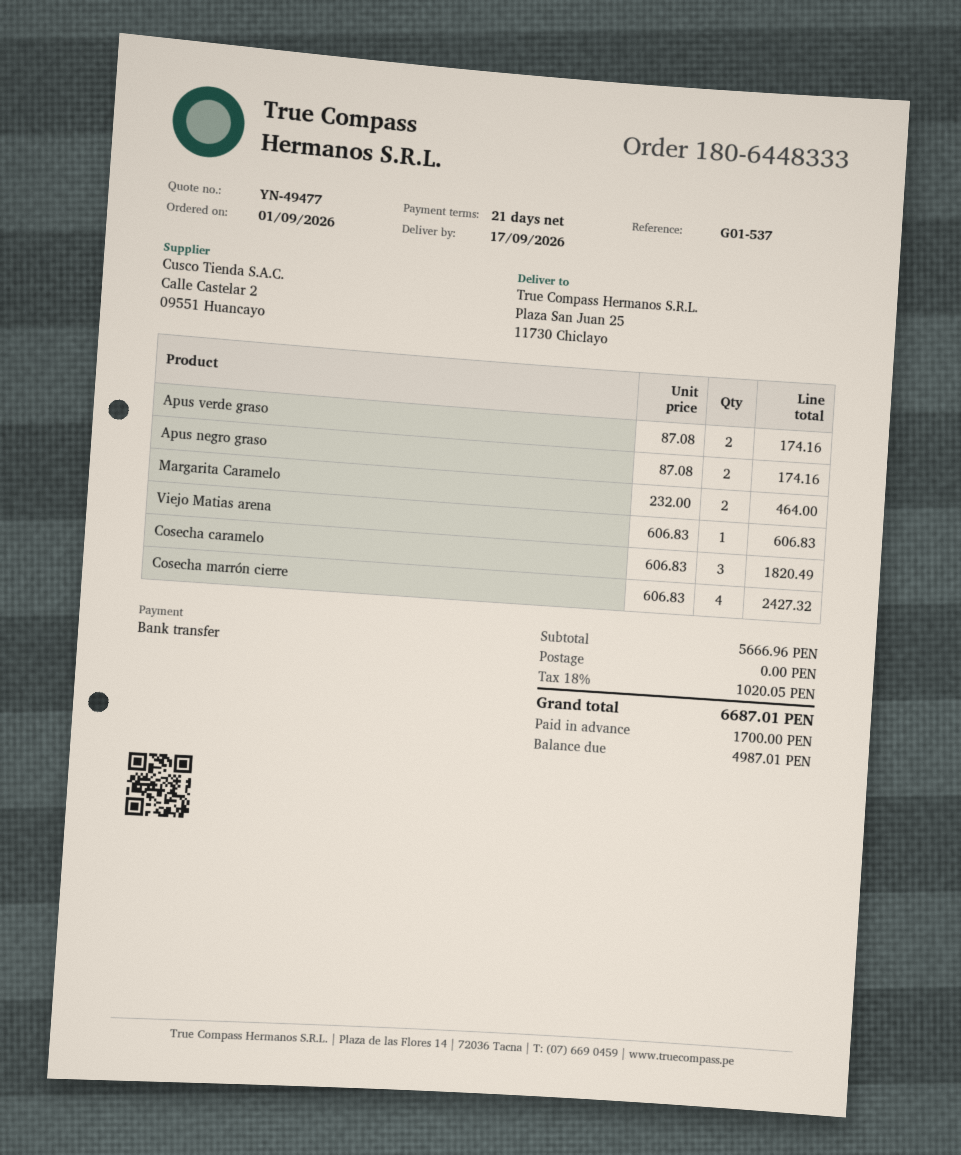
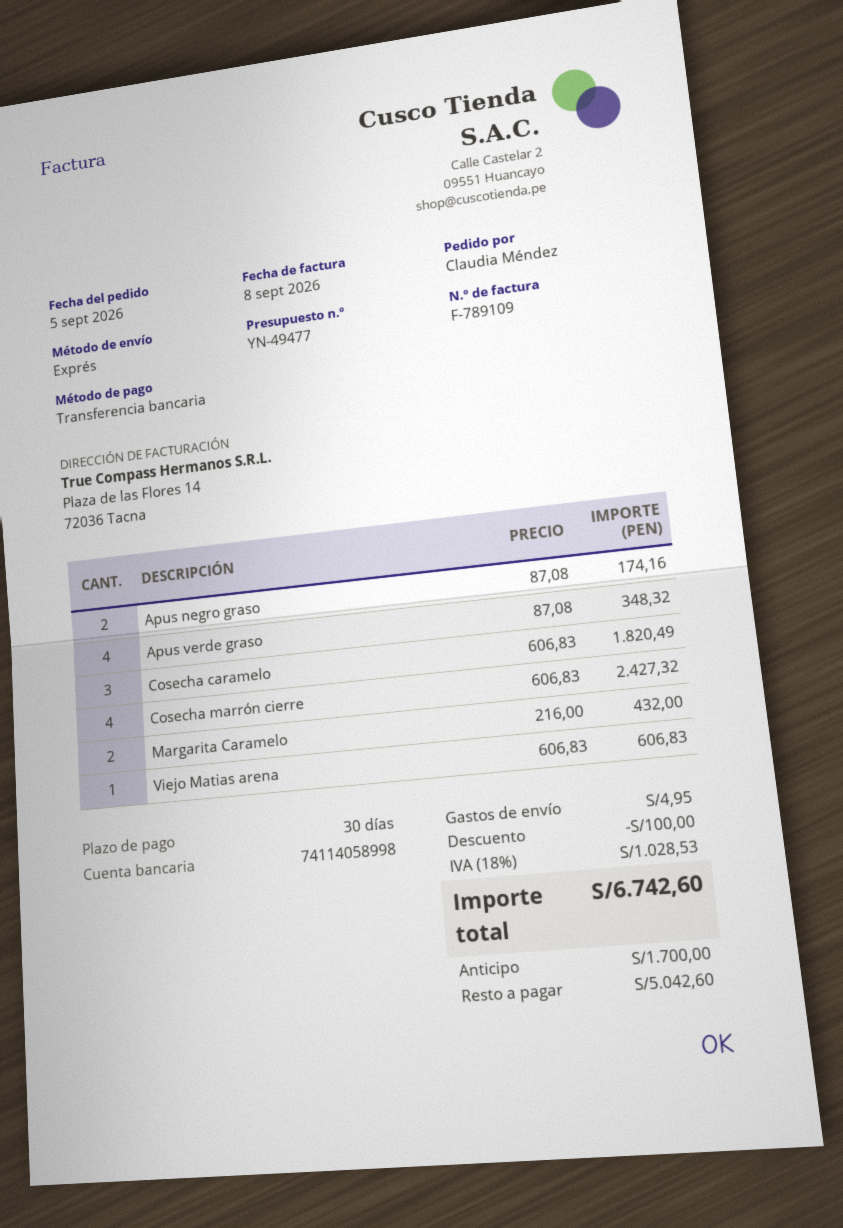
order date: 2026-09-01 -> 2026-09-05
payment terms: 21 days -> 30 days
Apus verde graso: 2 x 87.08 = 174.16 -> 4 x 87.08 = 348.32
Margarita Caramelo: 2 x 232.00 = 464.00 -> 2 x 216.00 = 432.00
discount: none -> 100.00
shipping: 0.00 -> 4.95
tax: 18% = 1020.05 -> 18% = 1028.53
total: 6687.01 -> 6742.60
balance: 4987.01 -> 5042.60

